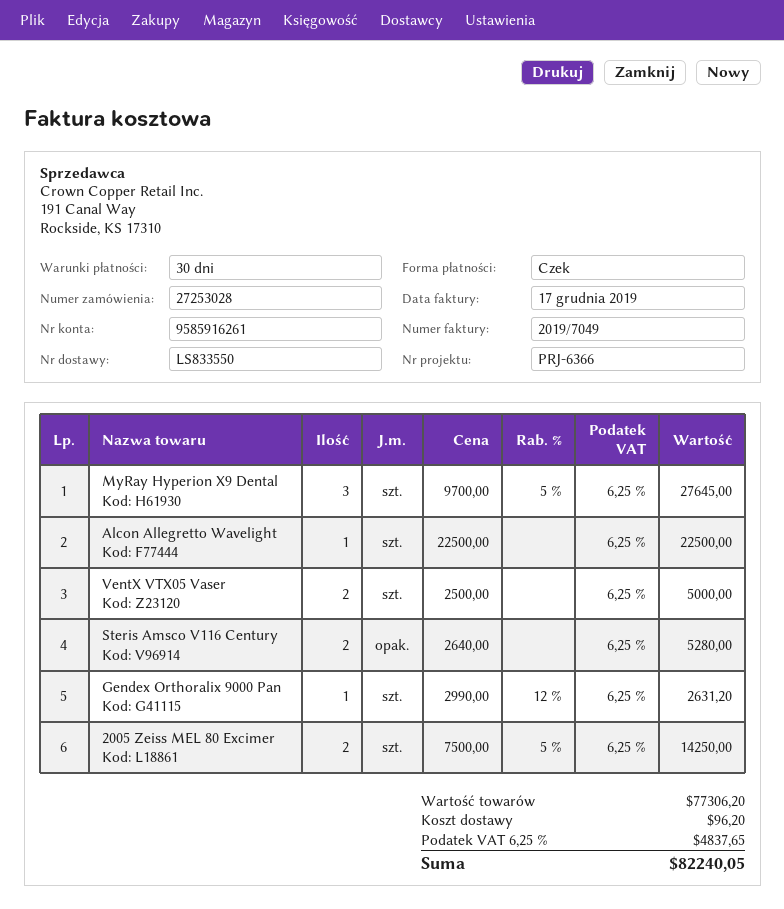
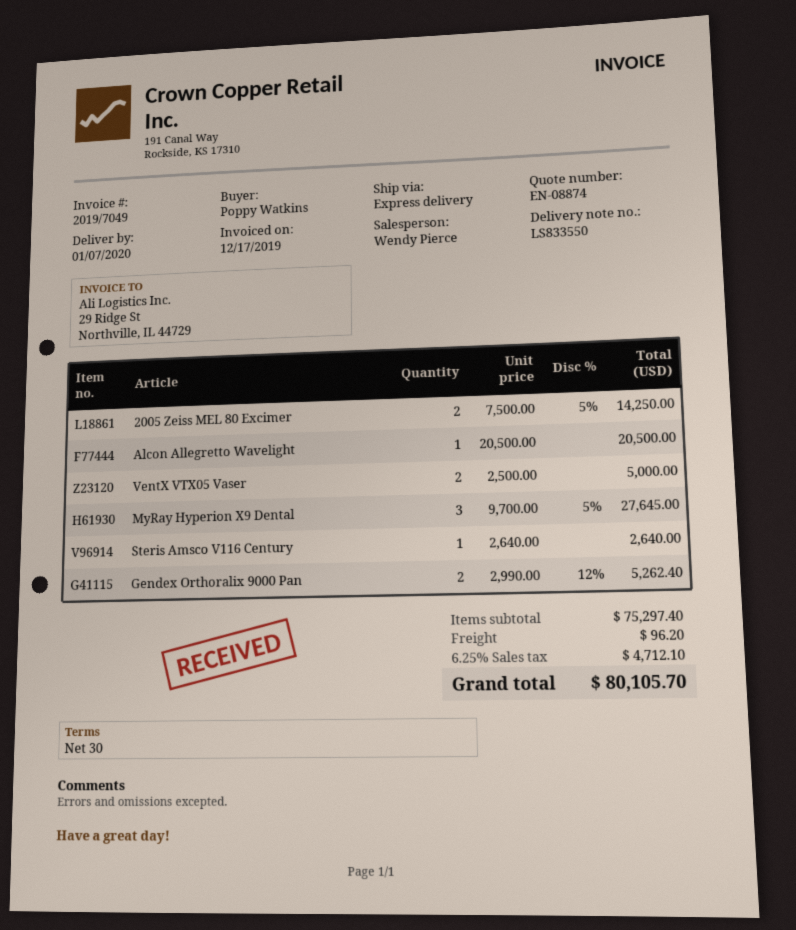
Alcon Allegretto Wavelight: 1 x 22500.00 = 22500.00 -> 1 x 20500.00 = 20500.00
Steris Amsco V116 Century: 2 x 2640.00 = 5280.00 -> 1 x 2640.00 = 2640.00
Gendex Orthoralix 9000 Pan: 1 x 2990.00 - 12% = 2631.20 -> 2 x 2990.00 - 12% = 5262.40
subtotal: 77306.20 -> 75297.40
tax: 6.25% = 4837.65 -> 6.25% = 4712.10
total: 82240.05 -> 80105.70

